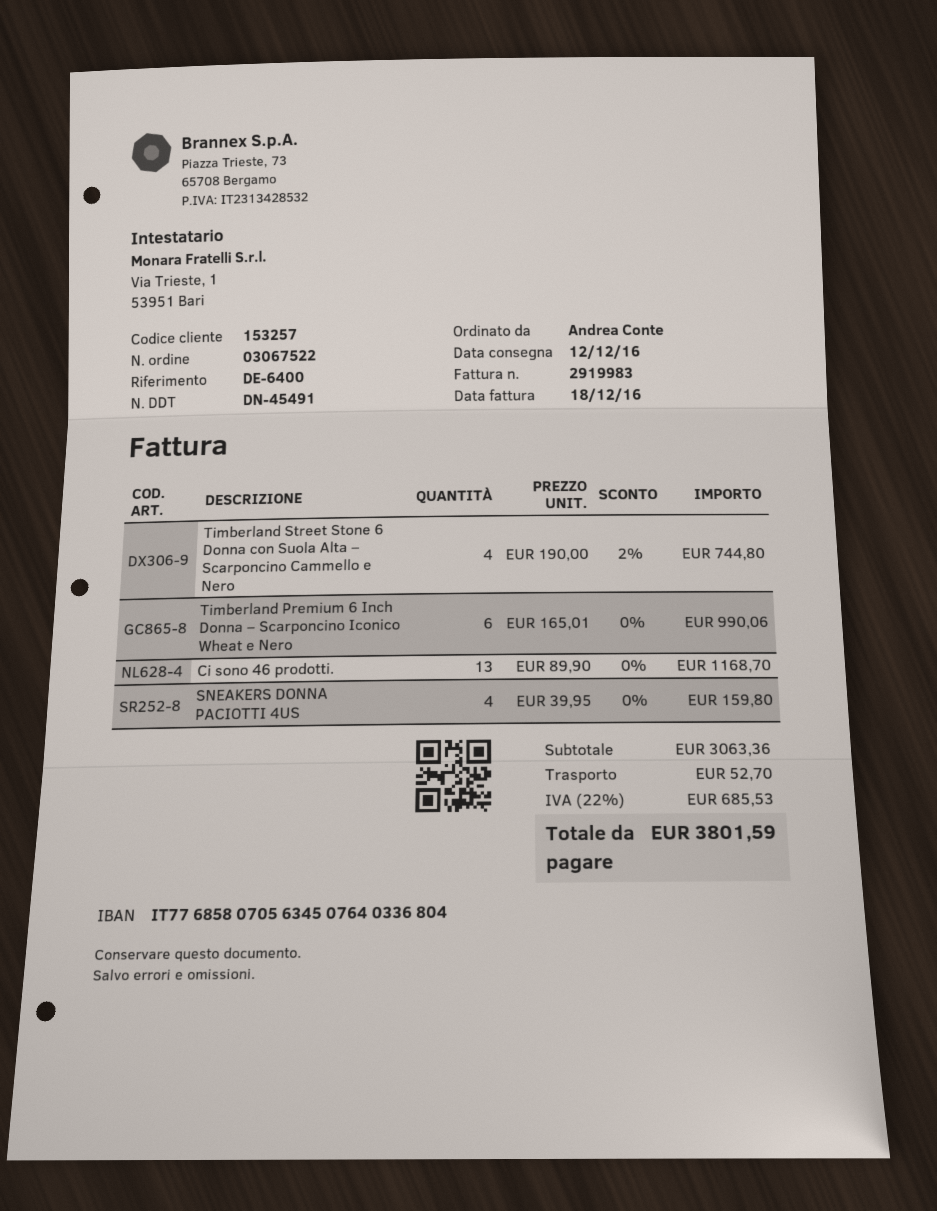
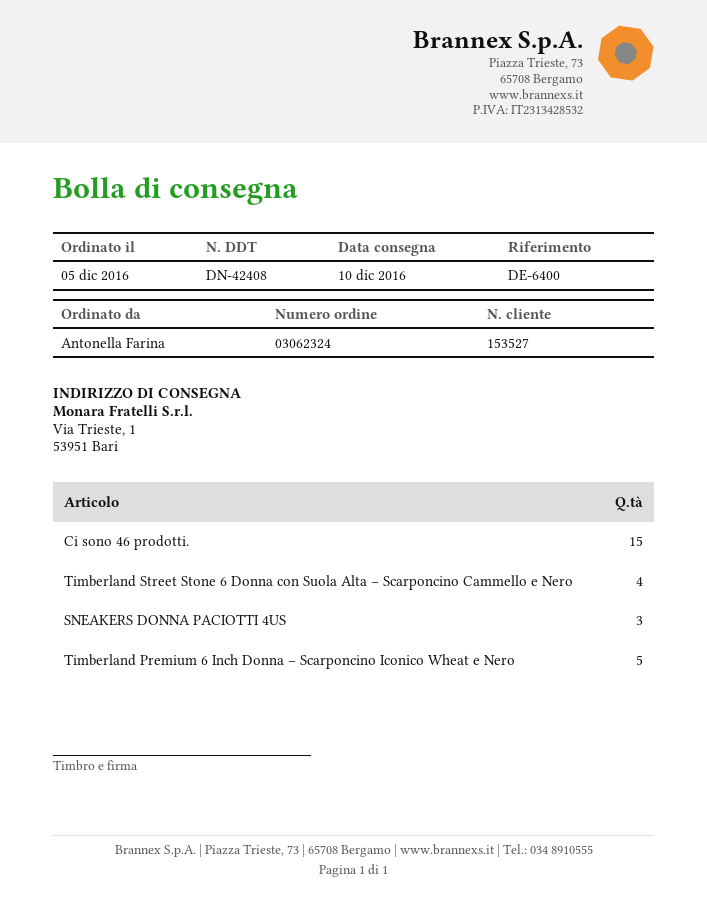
order number: 03067522 -> 03062324
delivery note number: DN-45491 -> DN-42408
delivery date: 2016-12-12 -> 2016-12-10
customer number: 153257 -> 153527
ordered by: Andrea Conte -> Antonella Farina
Timberland Premium 6 Inch Donna – Scarponcino Iconico Wheat e Nero: 6 -> 5
Ci sono 46 prodotti.: 13 -> 15
SNEAKERS DONNA PACIOTTI 4US: 4 -> 3

